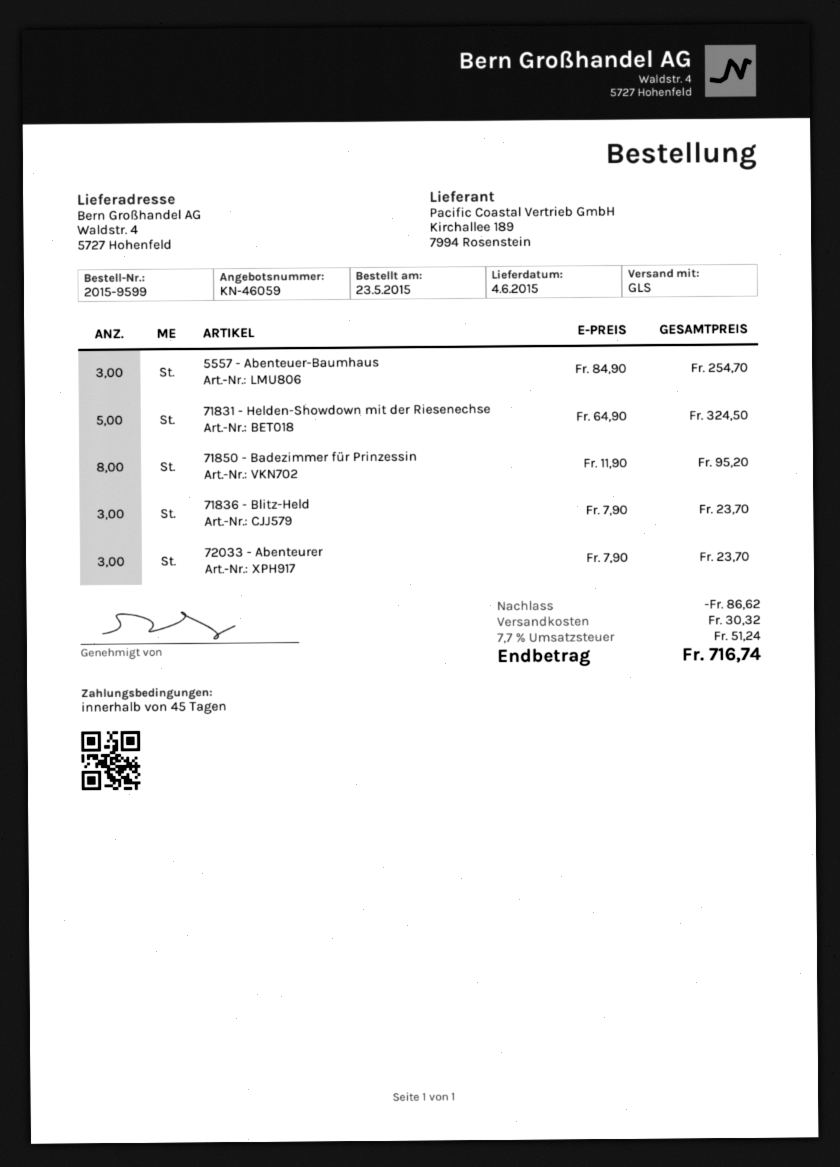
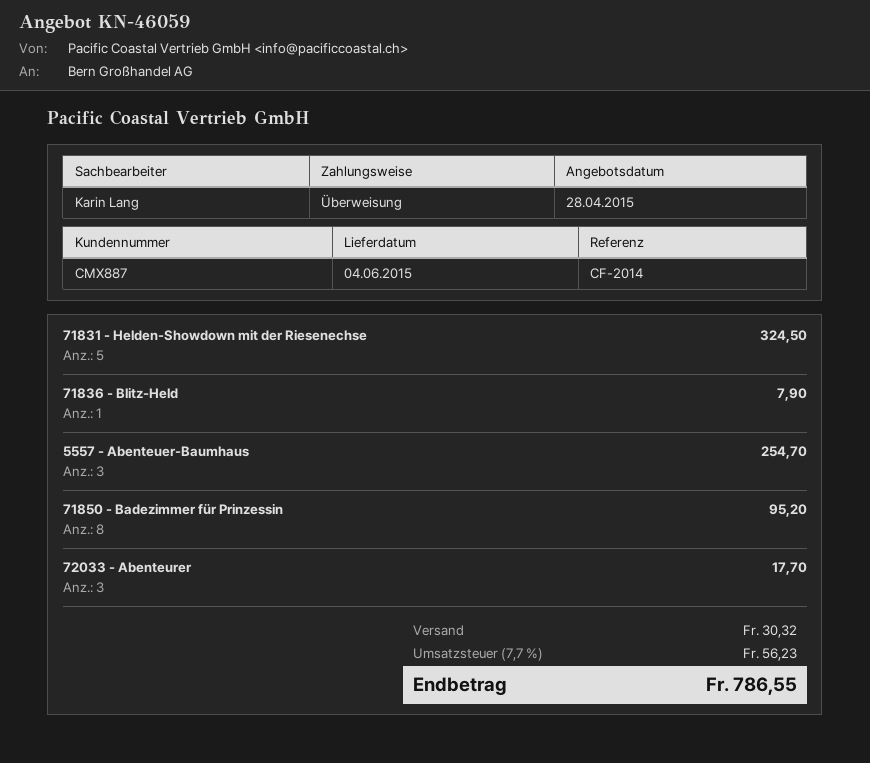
71836 - Blitz-Held: 3 for 23.70 -> 1 for 7.90
72033 - Abenteurer: 3 for 23.70 -> 3 for 17.70
discount: 86.62 -> none
tax: 7.7% = 51.24 -> 7.7% = 56.23
total: 716.74 -> 786.55

